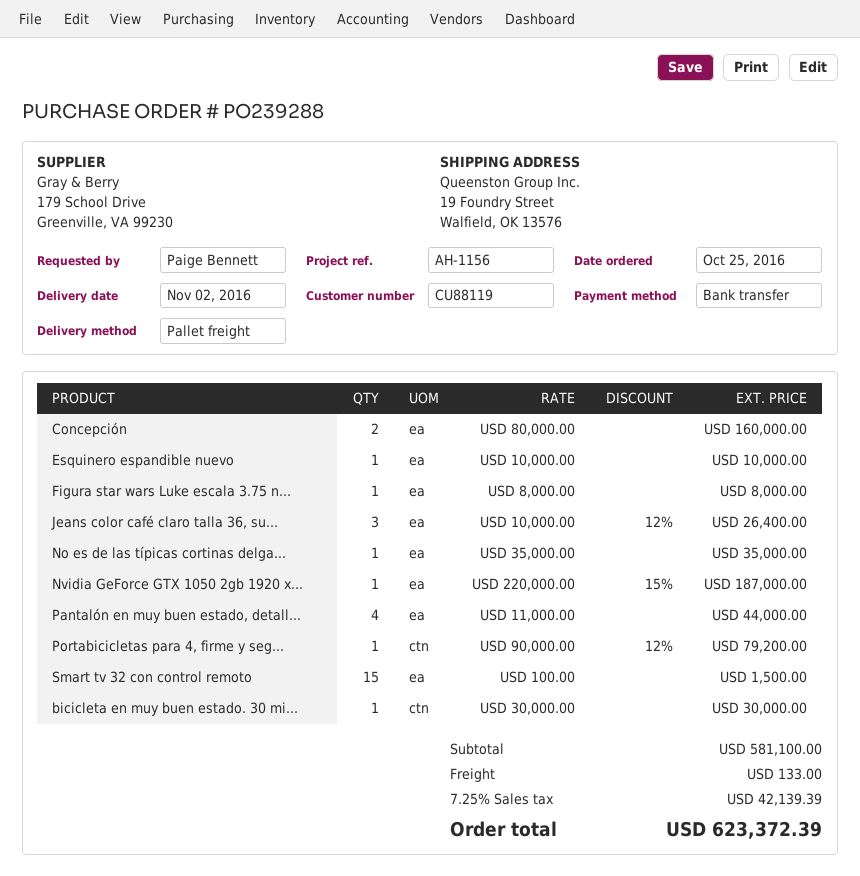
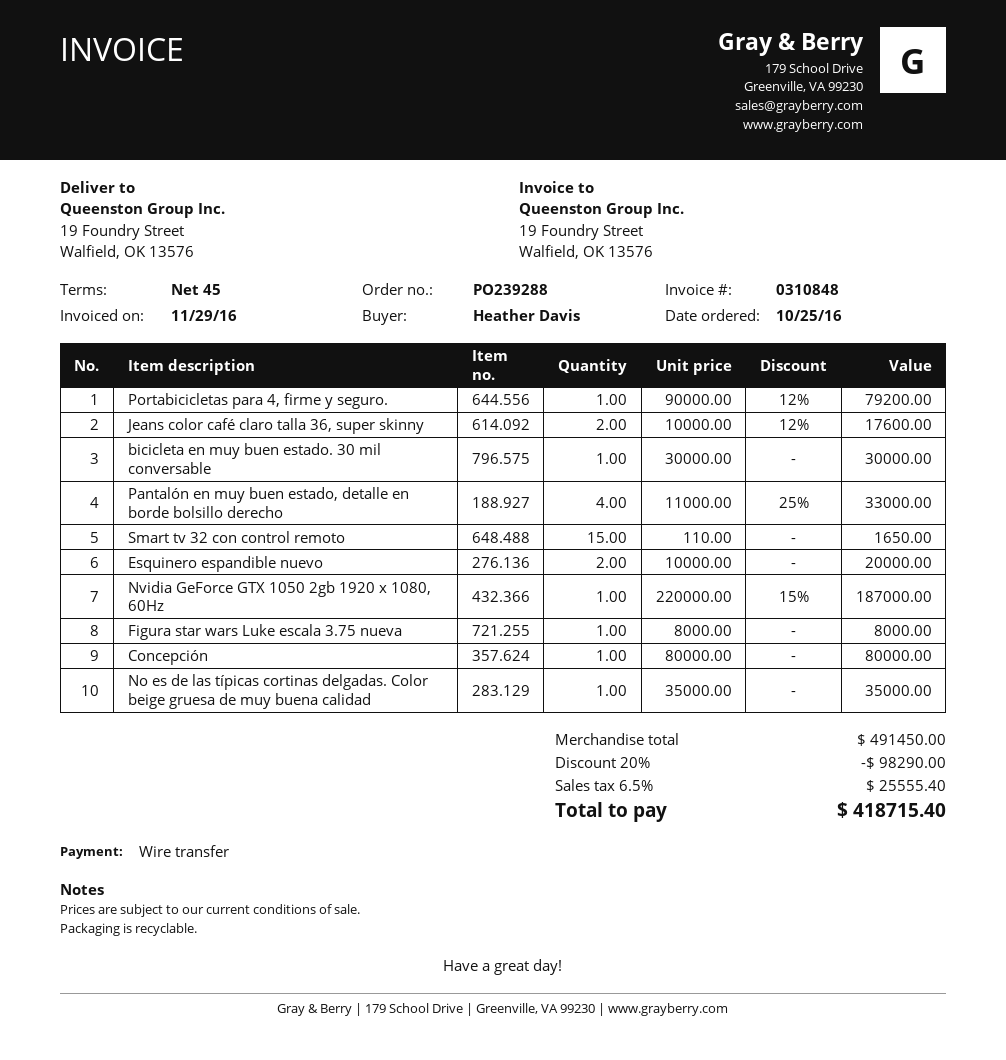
ordered by: Paige Bennett -> Heather Davis
Concepción: 2 x 80000.00 = 160000.00 -> 1 x 80000.00 = 80000.00
Esquinero espandible nuevo: 1 x 10000.00 = 10000.00 -> 2 x 10000.00 = 20000.00
Jeans color café claro talla 36, su...: 3 x 10000.00 - 12% = 26400.00 -> 2 x 10000.00 - 12% = 17600.00
Pantalón en muy buen estado, detall...: 4 x 11000.00 = 44000.00 -> 4 x 11000.00 - 25% = 33000.00
Smart tv 32 con control remoto: 15 x 100.00 = 1500.00 -> 15 x 110.00 = 1650.00
subtotal: 581100.00 -> 491450.00
discount: none -> 20% = 98290.00
shipping: 133.00 -> none
tax: 7.25% = 42139.39 -> 6.5% = 25555.40
total: 623372.39 -> 418715.40

